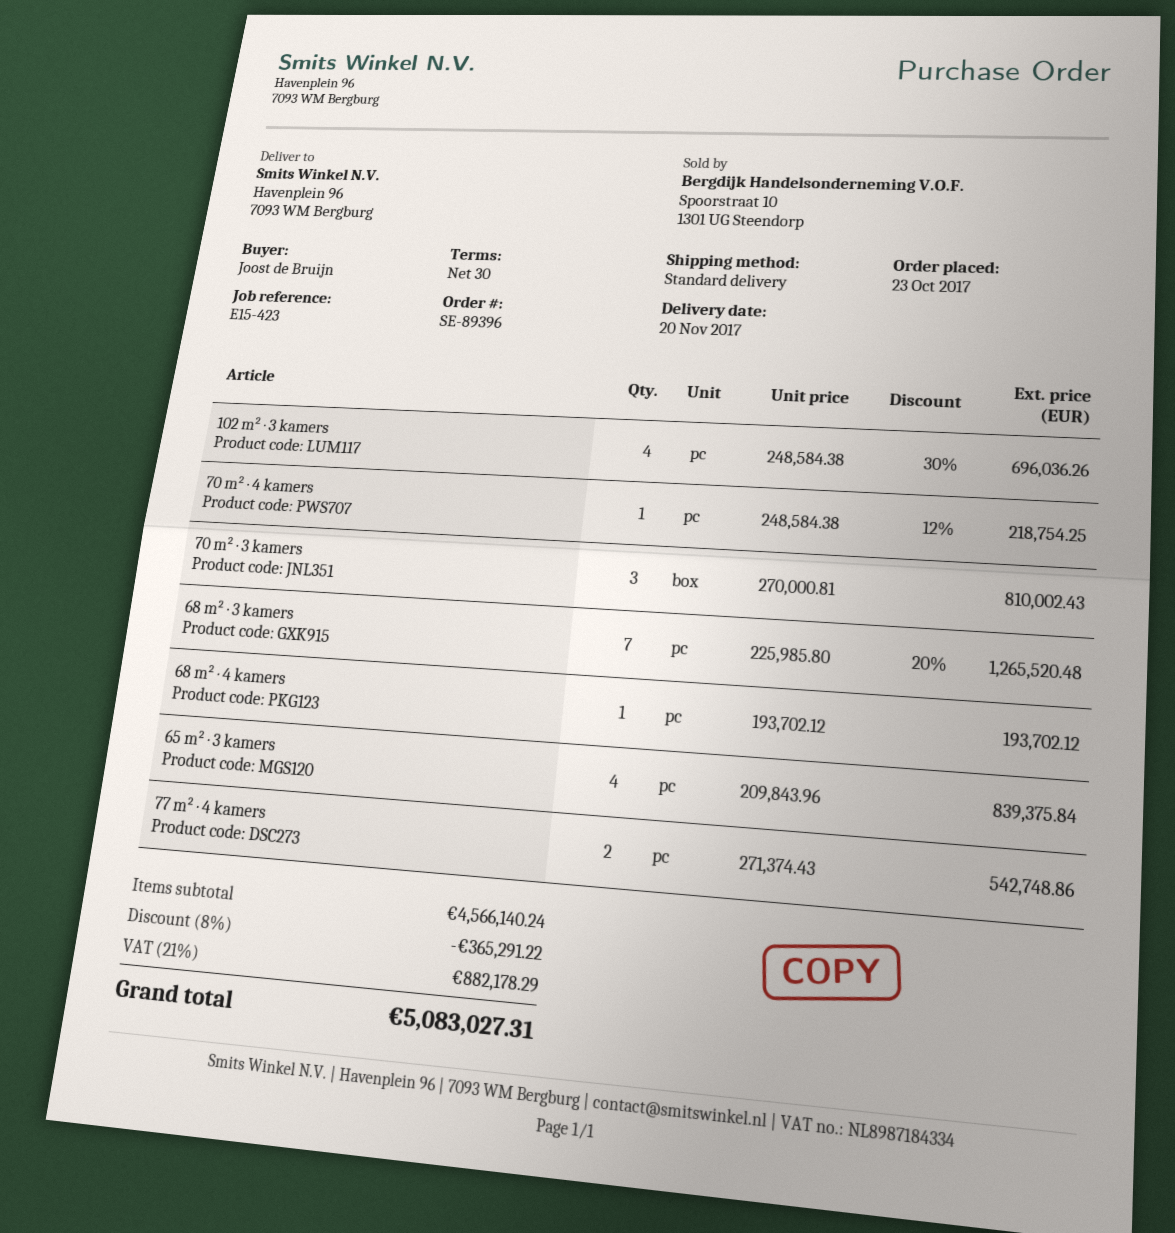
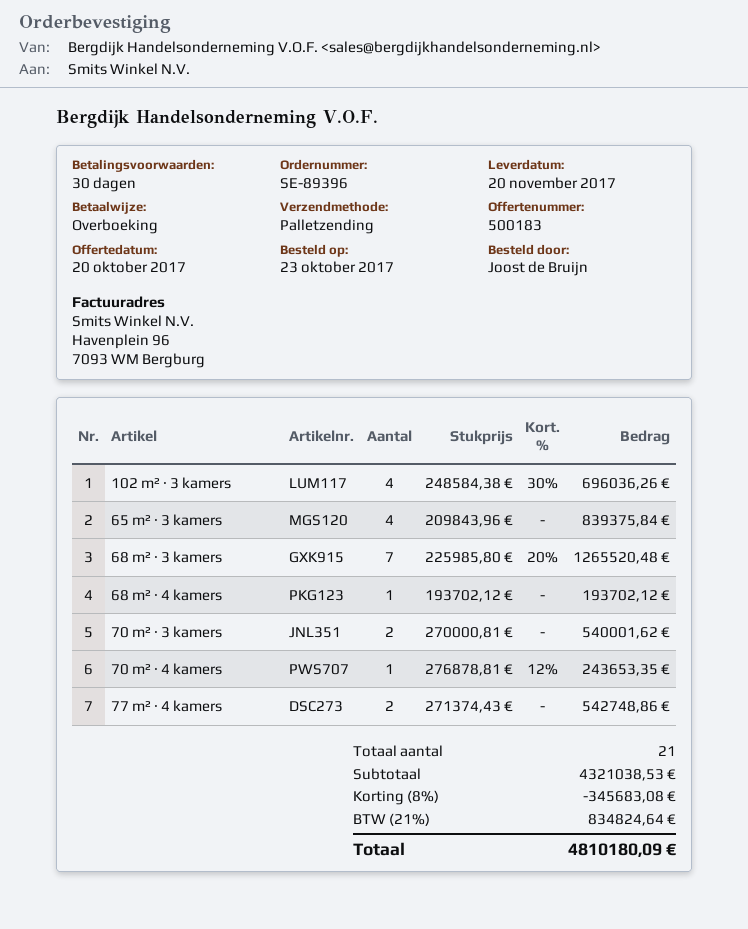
shipping method: standard -> pallet freight
70 m² · 4 kamers: 1 x 248584.38 - 12% = 218754.25 -> 1 x 276878.81 - 12% = 243653.35
70 m² · 3 kamers: 3 x 270000.81 = 810002.43 -> 2 x 270000.81 = 540001.62
subtotal: 4566140.24 -> 4321038.53
discount: 8% = 365291.22 -> 8% = 345683.08
tax: 21% = 882178.29 -> 21% = 834824.64
total: 5083027.31 -> 4810180.09

